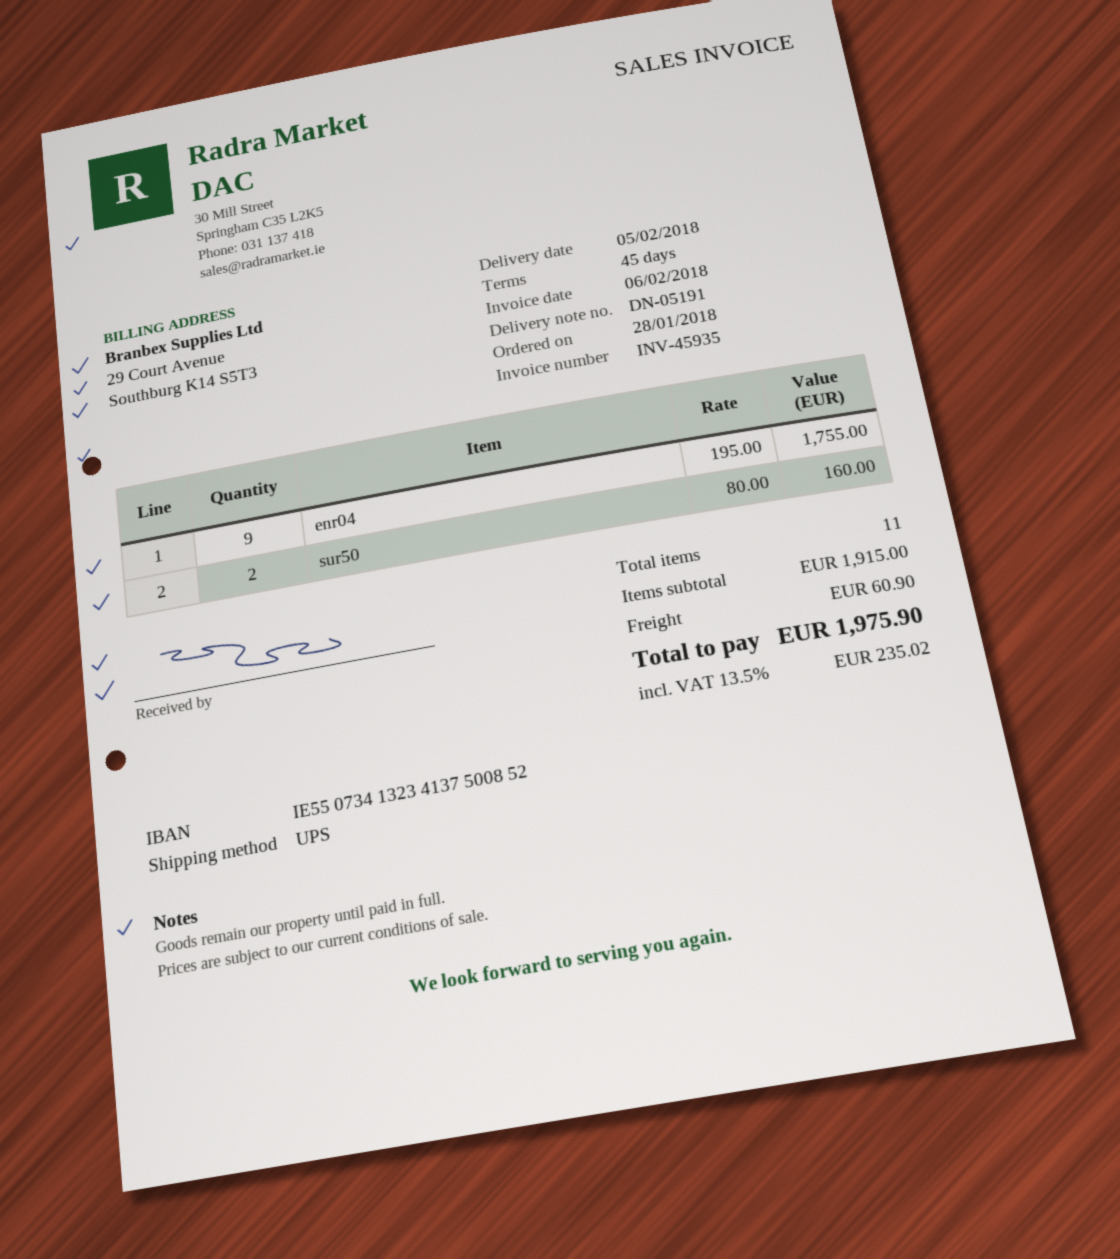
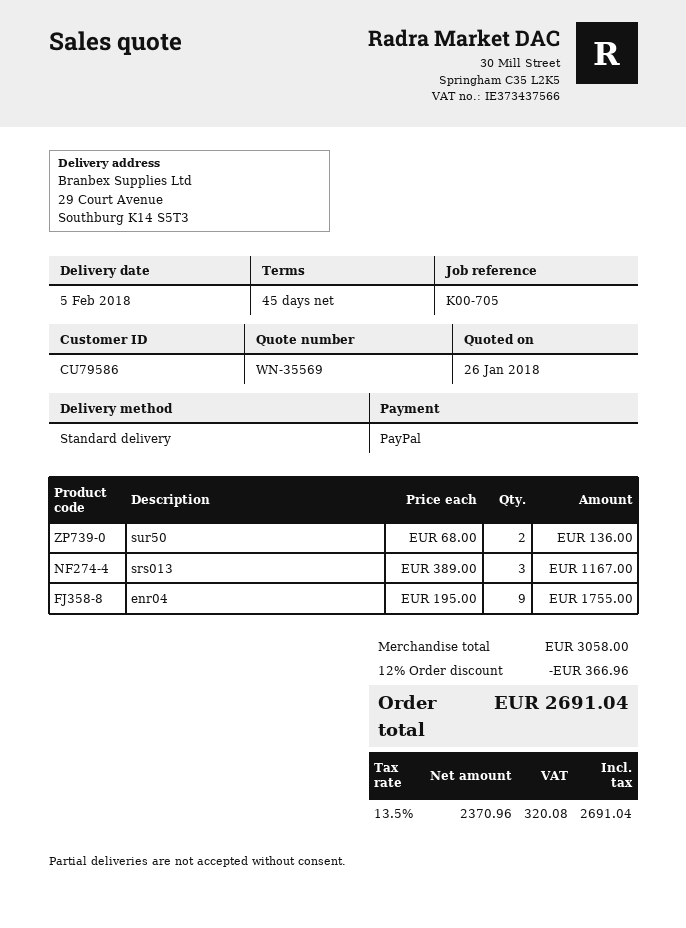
shipping method: UPS -> standard
sur50: 2 x 80.00 = 160.00 -> 2 x 68.00 = 136.00
srs013: none -> 3 x 389.00 = 1167.00
subtotal: 1915.00 -> 3058.00
discount: none -> 12% = 366.96
shipping: 60.90 -> none
tax: 13.5% = 235.02 -> 13.5% = 320.08
total: 1975.90 -> 2691.04

